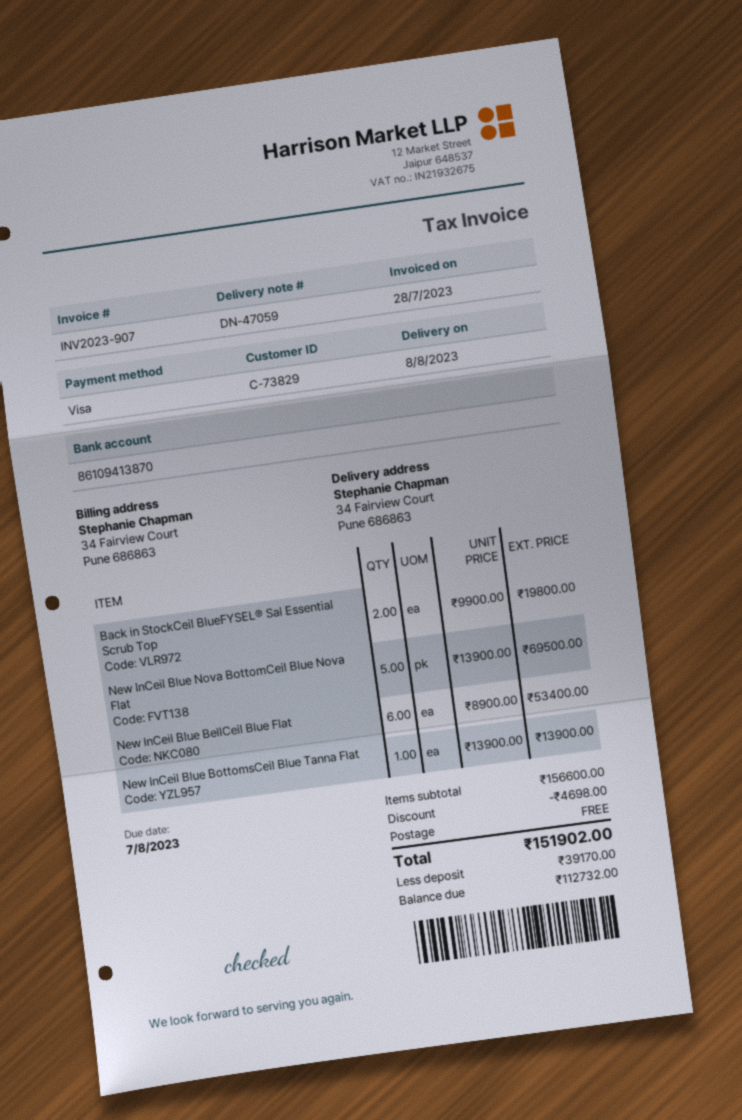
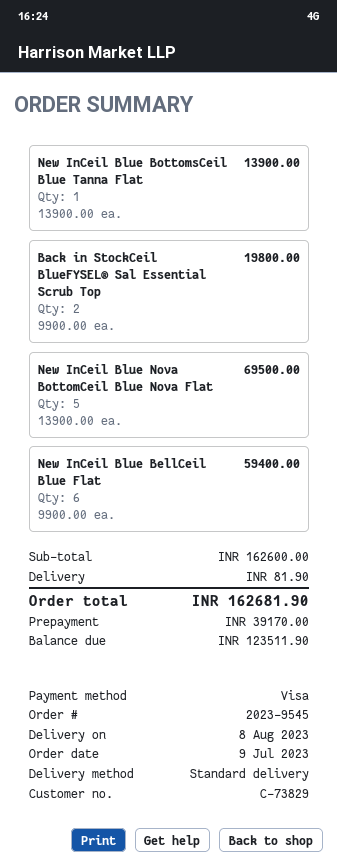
New InCeil Blue BellCeil Blue Flat: 6 x 8900.00 = 53400.00 -> 6 x 9900.00 = 59400.00
subtotal: 156600.00 -> 162600.00
discount: 4698.00 -> none
shipping: 0.00 -> 81.90
total: 151902.00 -> 162681.90
balance: 112732.00 -> 123511.90

